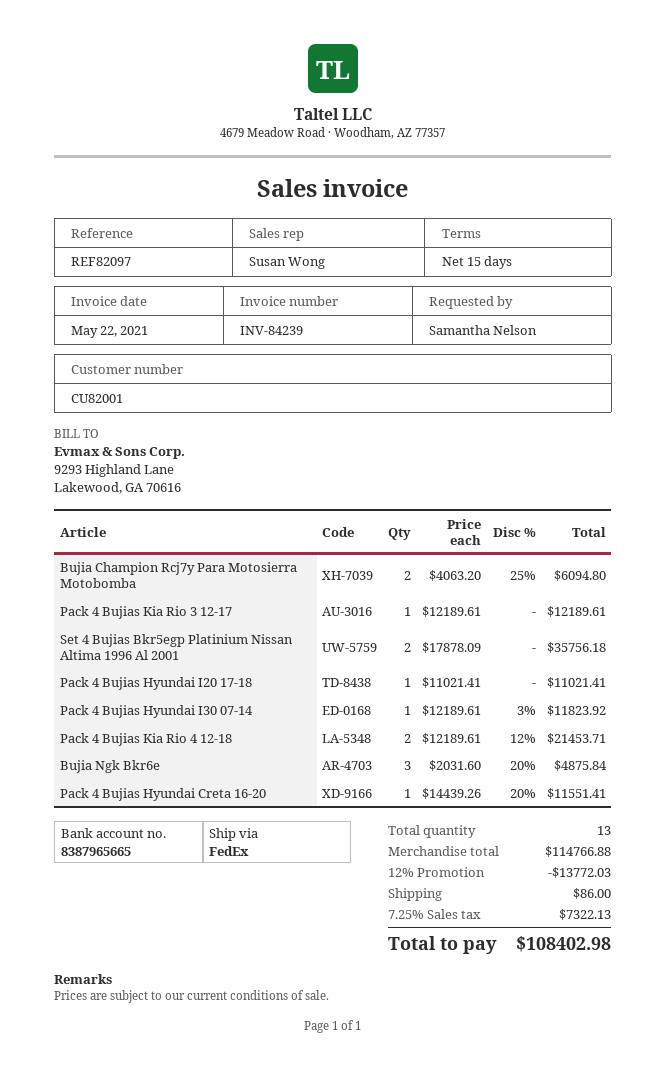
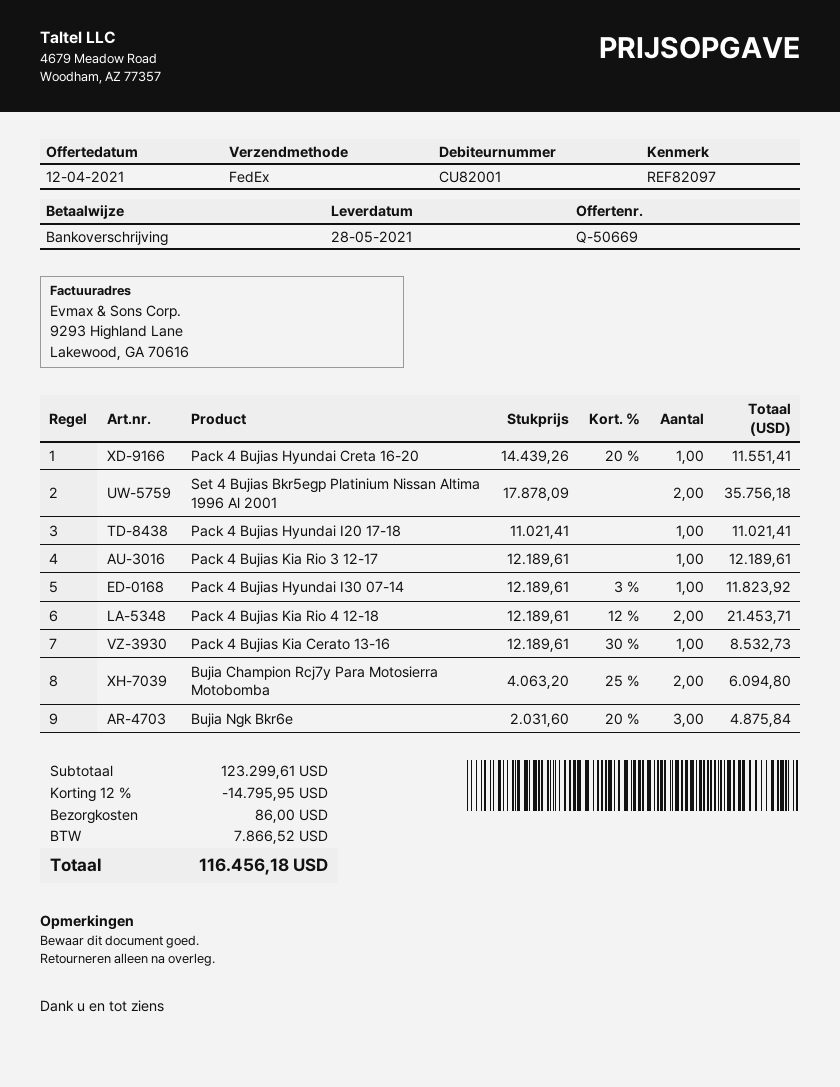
Pack 4 Bujias Kia Cerato 13-16: none -> 1 x 12189.61 - 30% = 8532.73
subtotal: 114766.88 -> 123299.61
discount: 12% = 13772.03 -> 12% = 14795.95
tax: 7322.13 -> 7866.52
total: 108402.98 -> 116456.18

